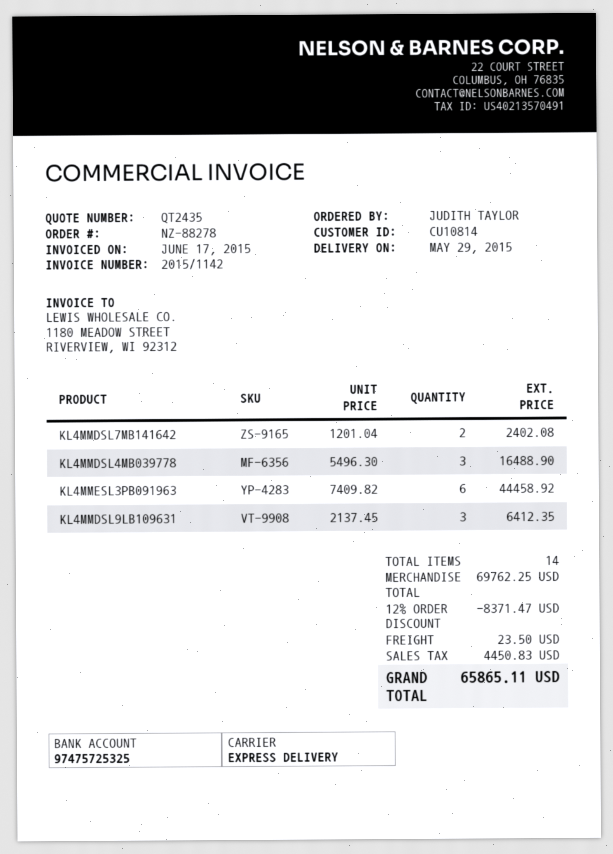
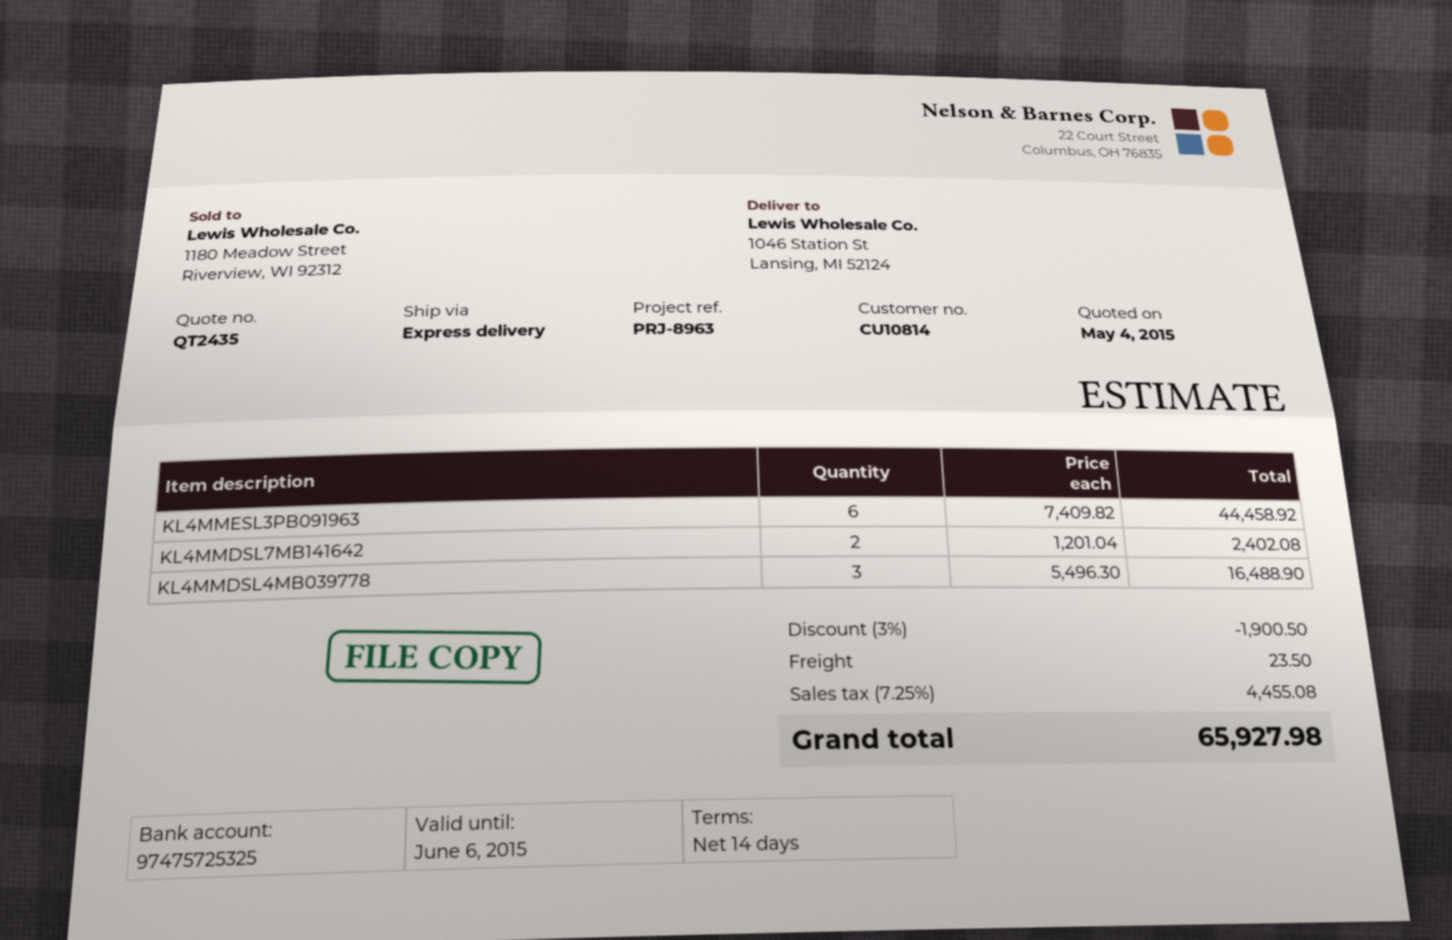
KL4MMDSL9LB109631: 3 x 2137.45 = 6412.35 -> none
discount: 12% = 8371.47 -> 3% = 1900.50
tax: 4450.83 -> 4455.08
total: 65865.11 -> 65927.98

